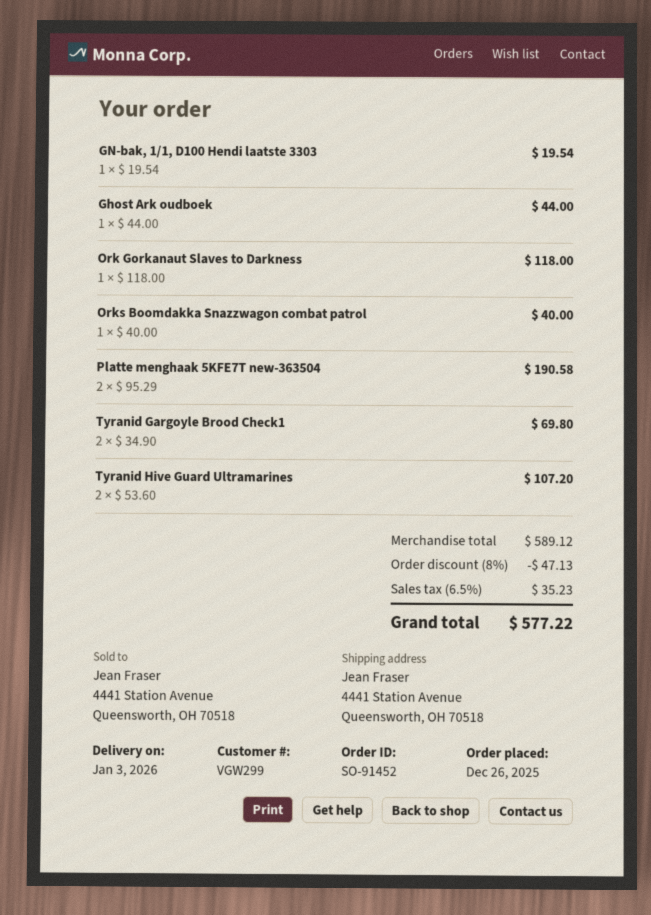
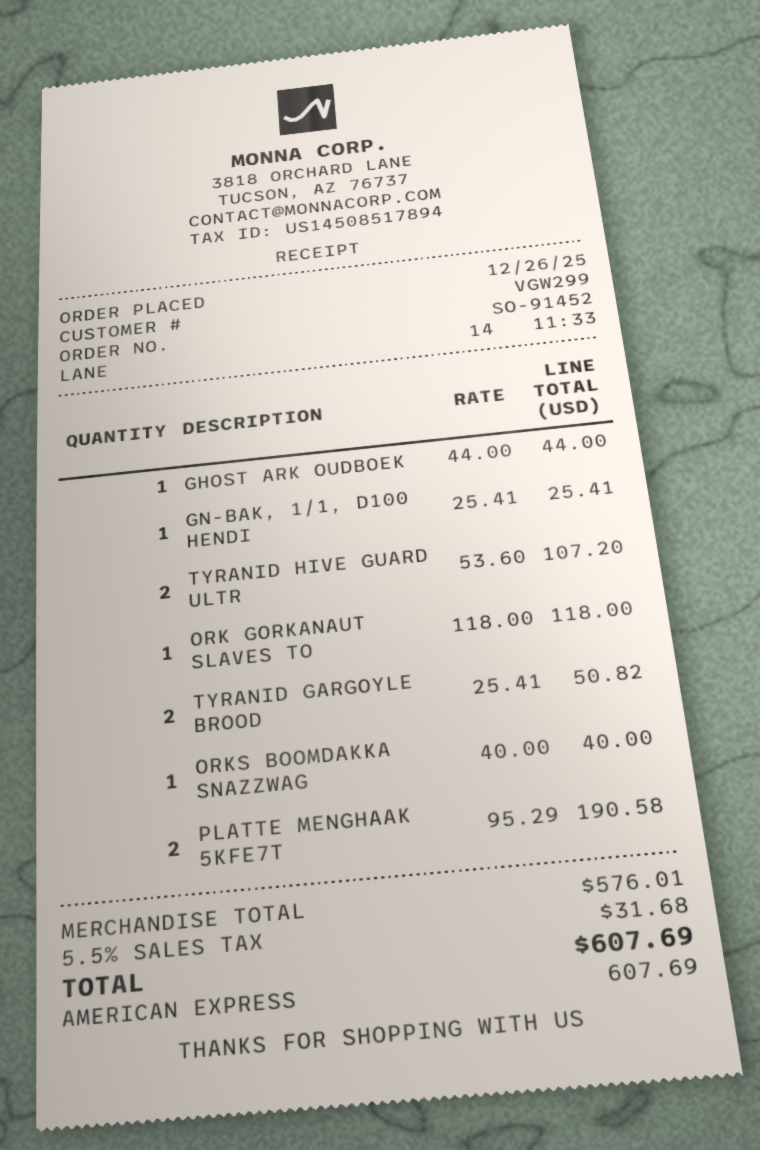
GN-bak, 1/1, D100 Hendi laatste 3303: 1 x 19.54 = 19.54 -> 1 x 25.41 = 25.41
Tyranid Gargoyle Brood Check1: 2 x 34.90 = 69.80 -> 2 x 25.41 = 50.82
subtotal: 589.12 -> 576.01
discount: 8% = 47.13 -> none
tax: 6.5% = 35.23 -> 5.5% = 31.68
total: 577.22 -> 607.69

